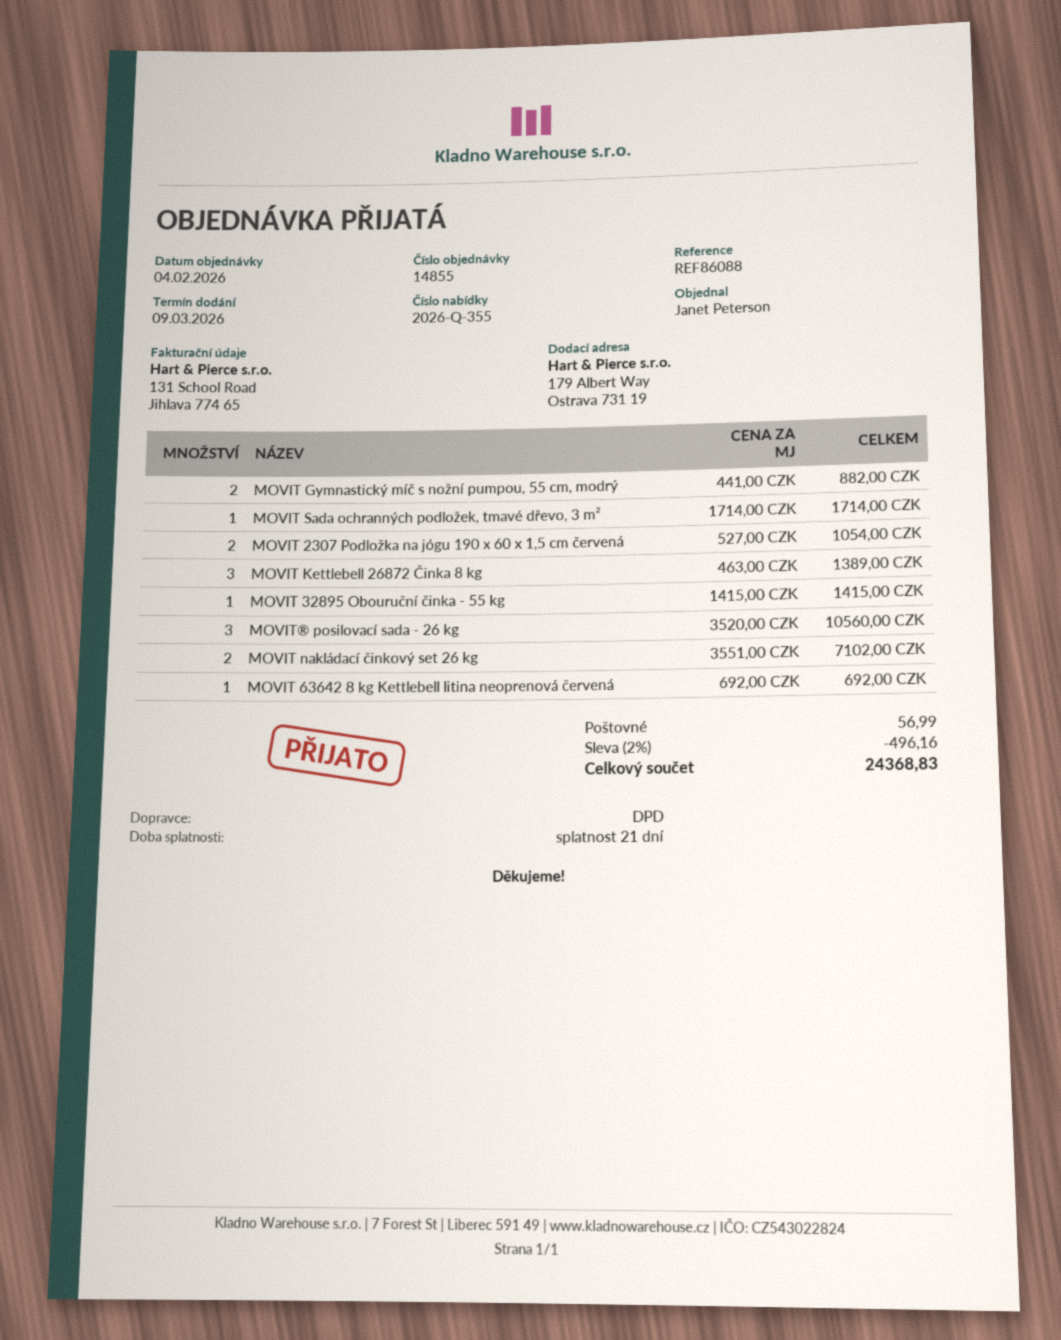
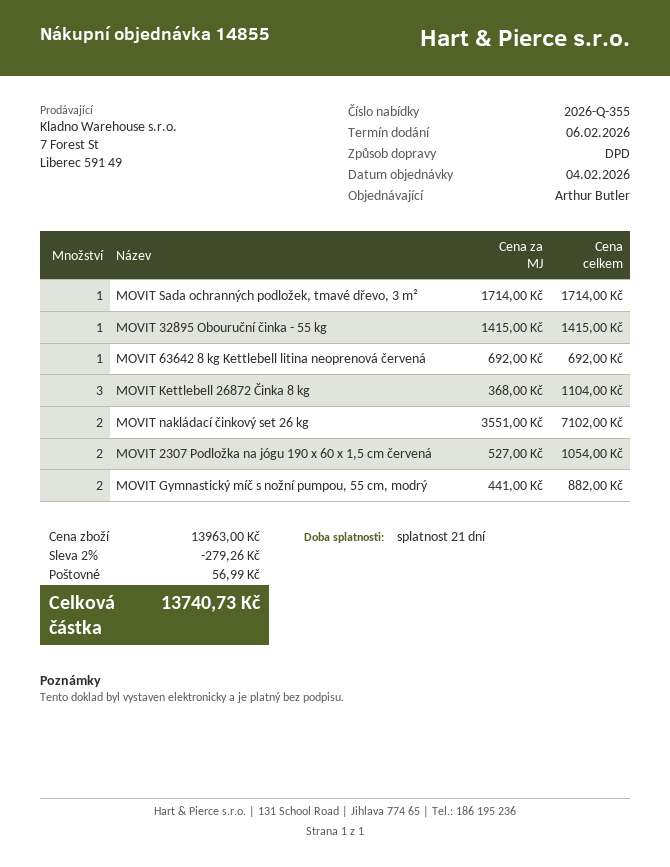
delivery date: 2026-03-09 -> 2026-02-06
ordered by: Janet Peterson -> Arthur Butler
MOVIT Kettlebell 26872 Činka 8 kg: 3 x 463.00 = 1389.00 -> 3 x 368.00 = 1104.00
MOVIT® posilovací sada - 26 kg: 3 x 3520.00 = 10560.00 -> none
discount: 2% = 496.16 -> 2% = 279.26
total: 24368.83 -> 13740.73

